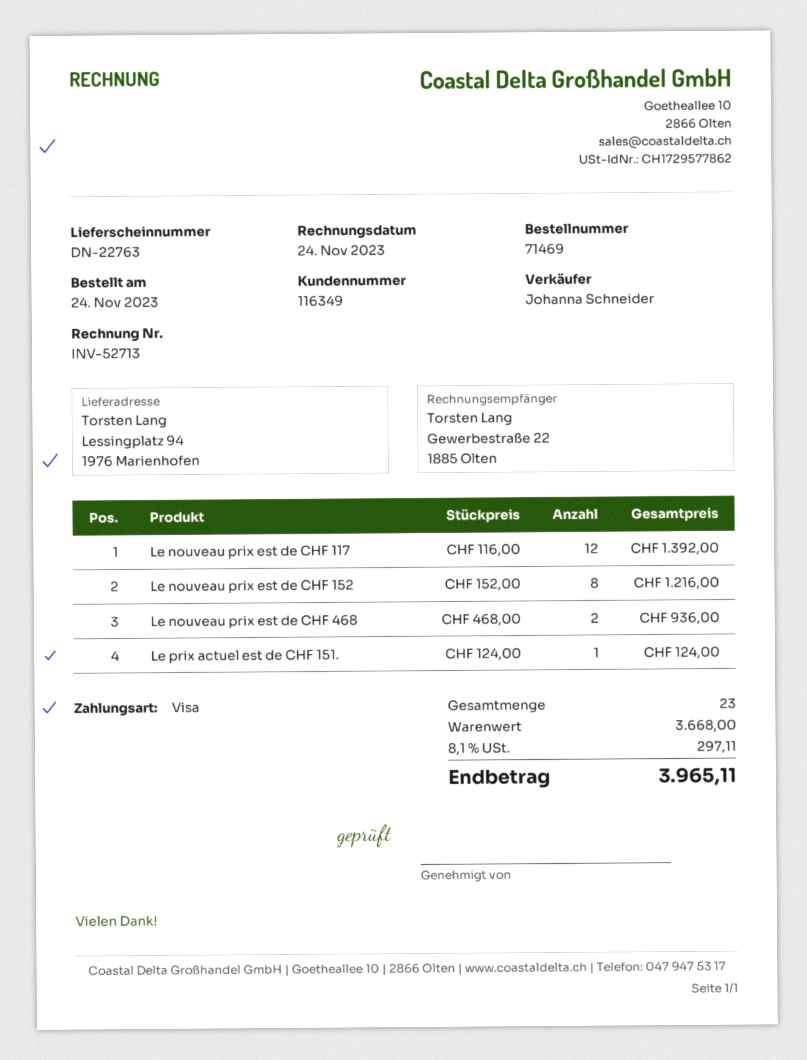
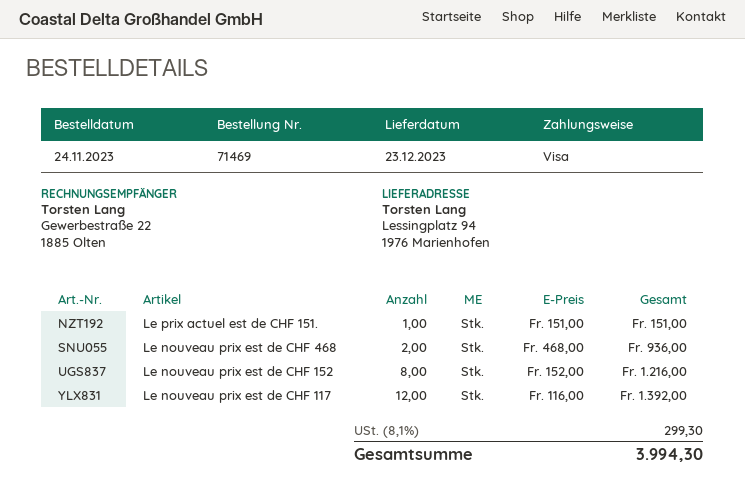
Le prix actuel est de CHF 151.: 1 x 124.00 = 124.00 -> 1 x 151.00 = 151.00
tax: 8.1% = 297.11 -> 8.1% = 299.30
total: 3965.11 -> 3994.30

